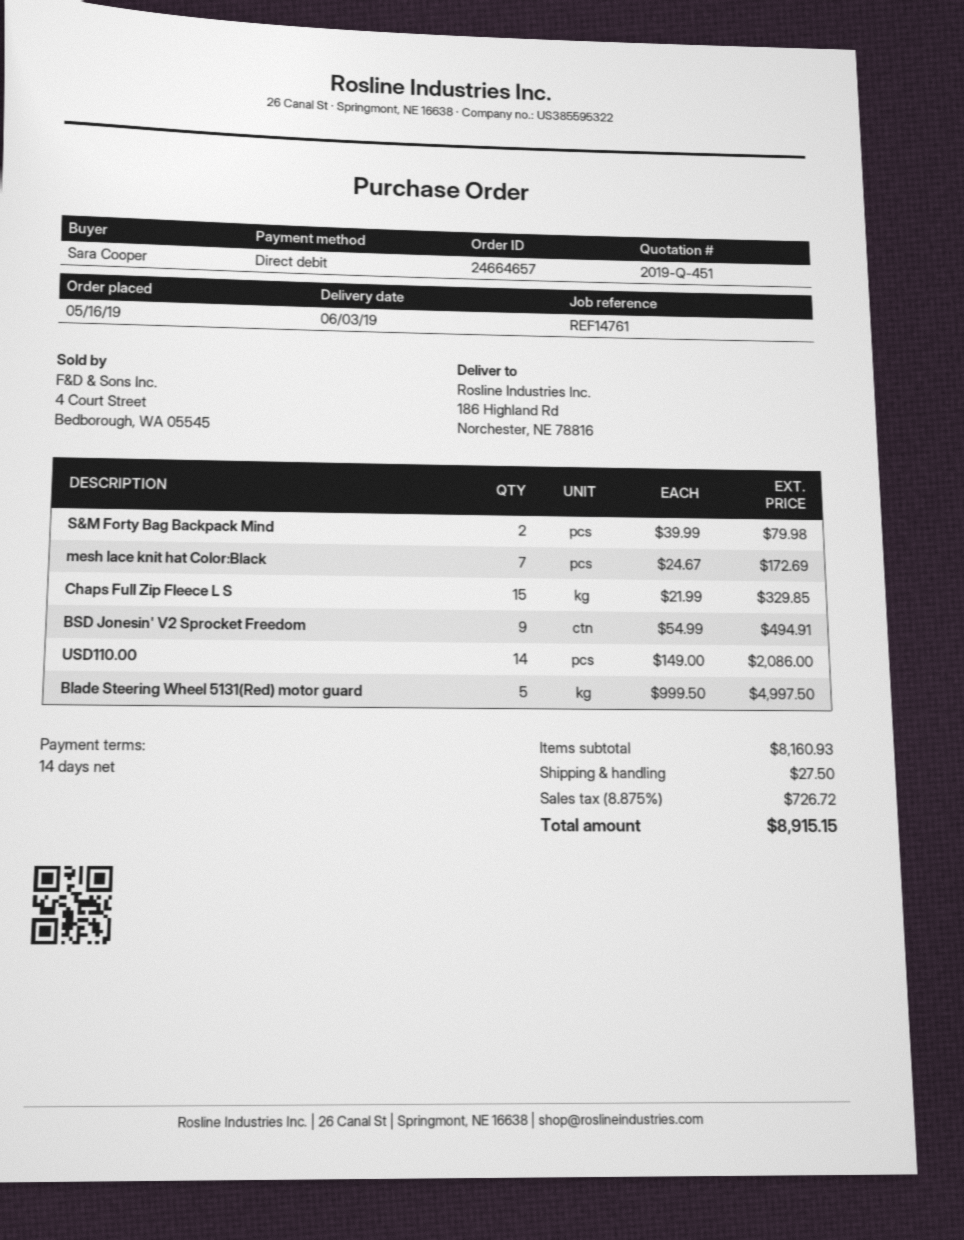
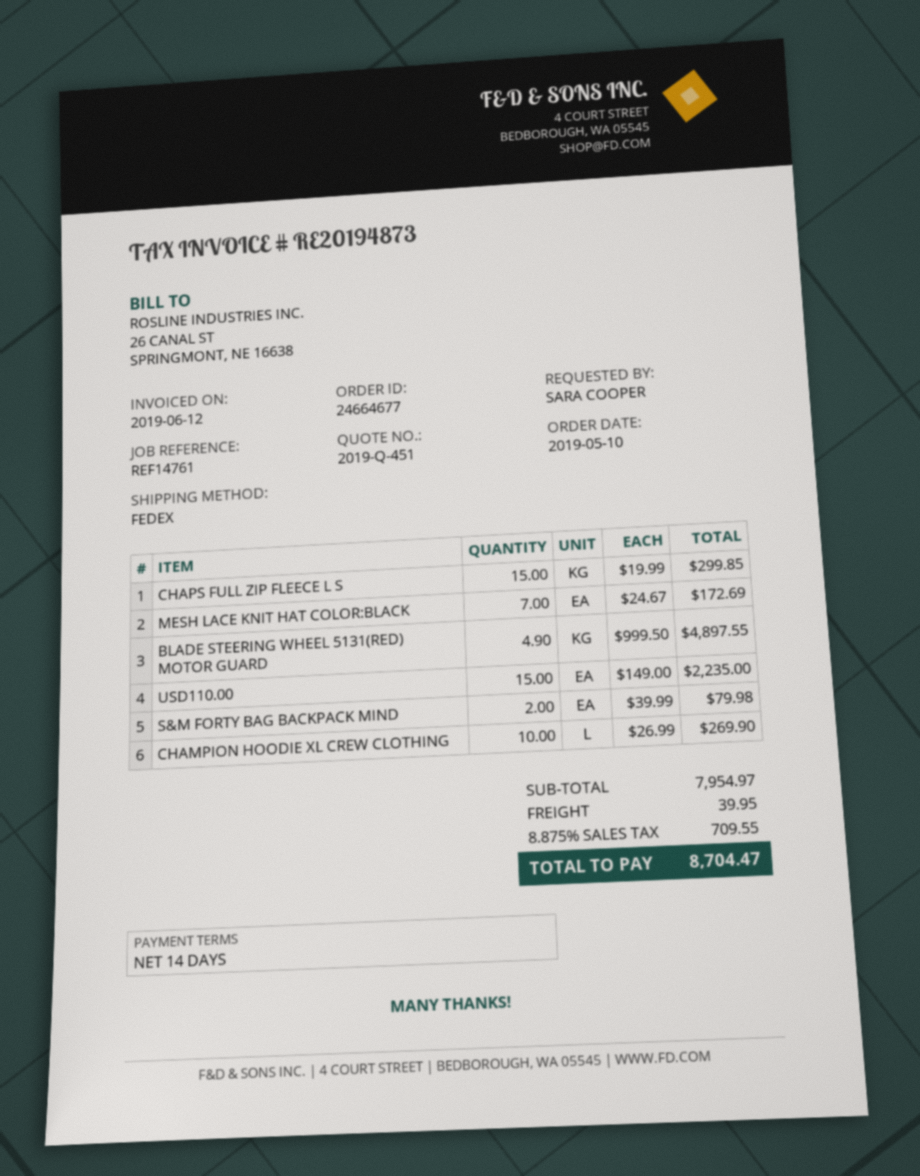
order number: 24664657 -> 24664677
order date: 2019-05-16 -> 2019-05-10
Chaps Full Zip Fleece L S: 15 x 21.99 = 329.85 -> 15 x 19.99 = 299.85
BSD Jonesin' V2 Sprocket Freedom: 9 x 54.99 = 494.91 -> none
USD110.00: 14 x 149.00 = 2086.00 -> 15 x 149.00 = 2235.00
Blade Steering Wheel 5131(Red) motor guard: 5 x 999.50 = 4997.50 -> 4.9 x 999.50 = 4897.55
CHAMPION HOODIE XL CREW CLOTHING: none -> 10 x 26.99 = 269.90
subtotal: 8160.93 -> 7954.97
shipping: 27.50 -> 39.95
tax: 8.875% = 726.72 -> 8.875% = 709.55
total: 8915.15 -> 8704.47

